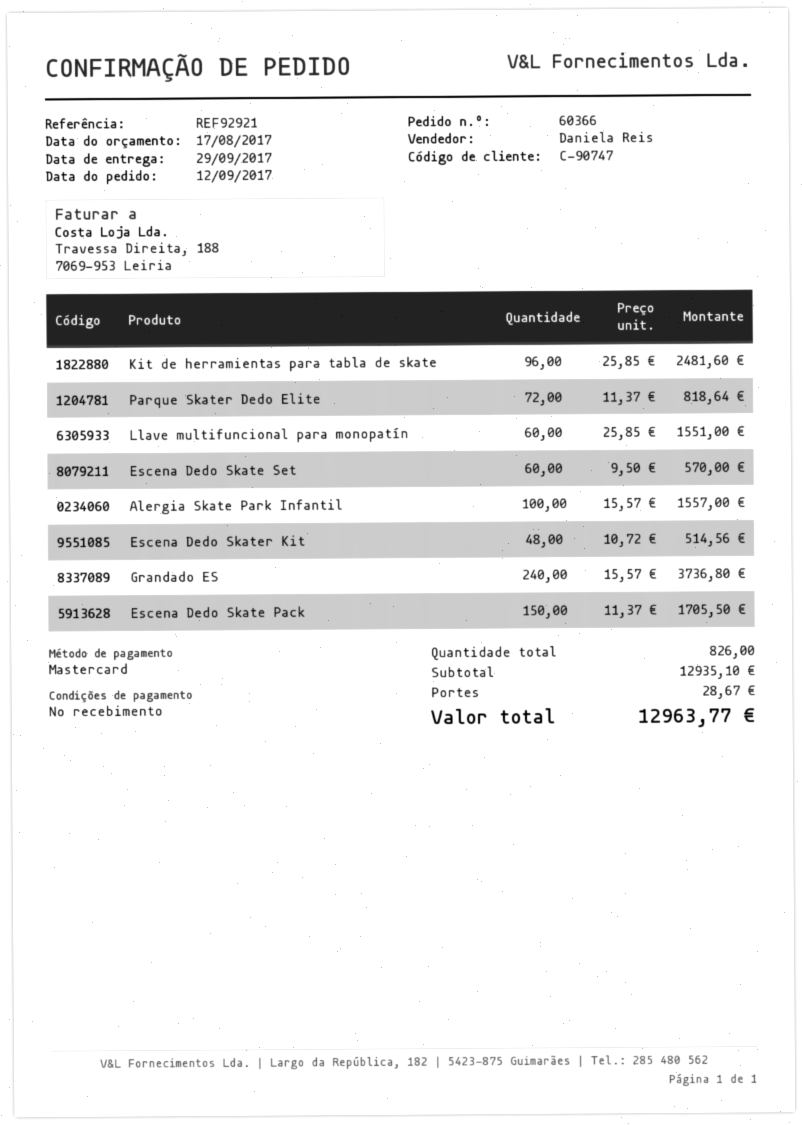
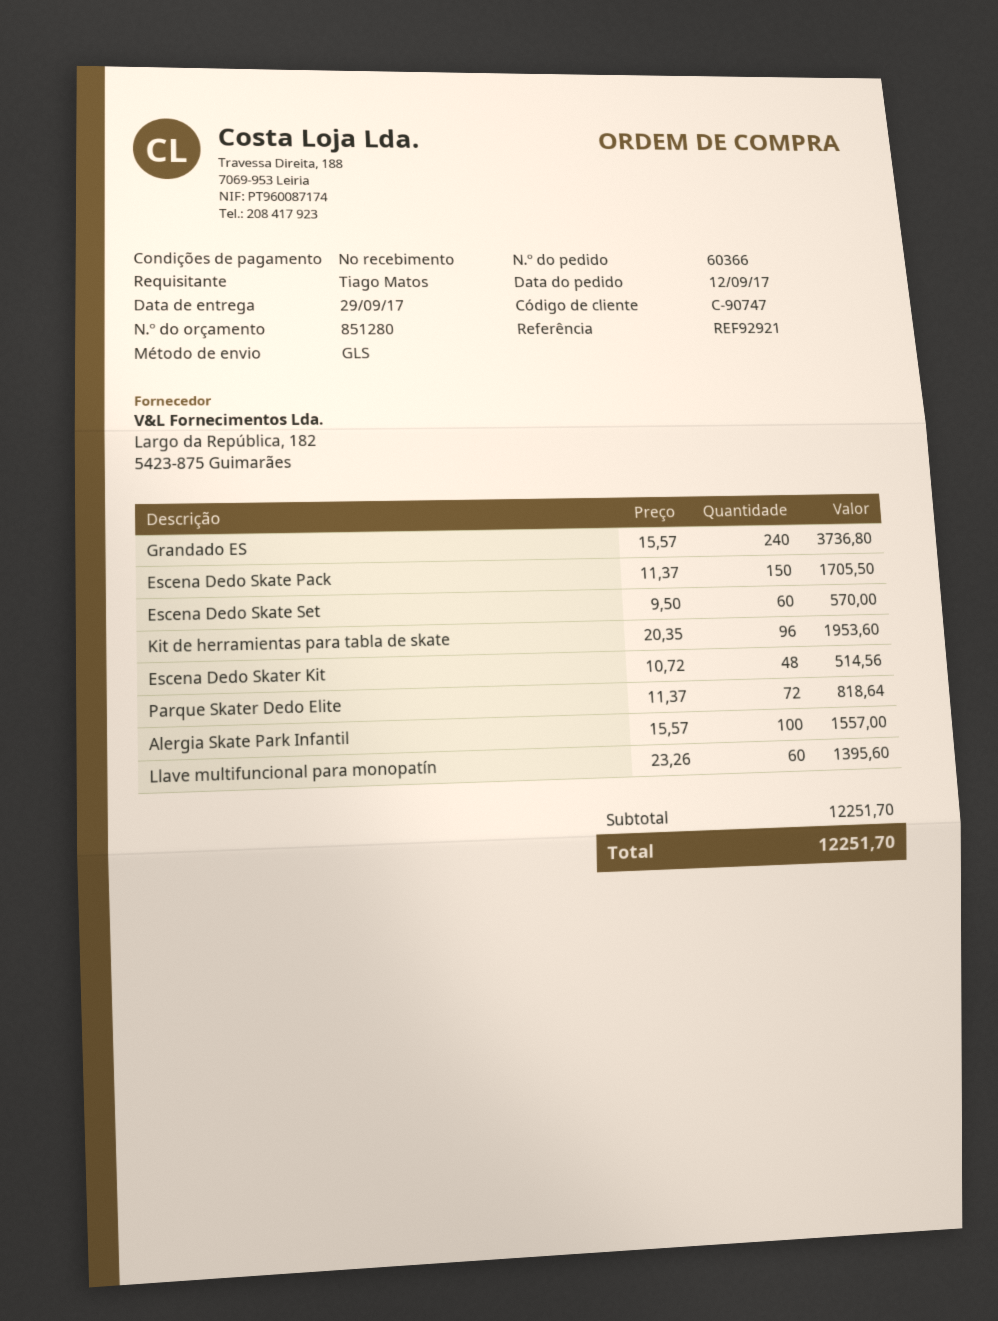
Kit de herramientas para tabla de skate: 96 x 25.85 = 2481.60 -> 96 x 20.35 = 1953.60
Llave multifuncional para monopatín: 60 x 25.85 = 1551.00 -> 60 x 23.26 = 1395.60
subtotal: 12935.10 -> 12251.70
shipping: 28.67 -> none
total: 12963.77 -> 12251.70

